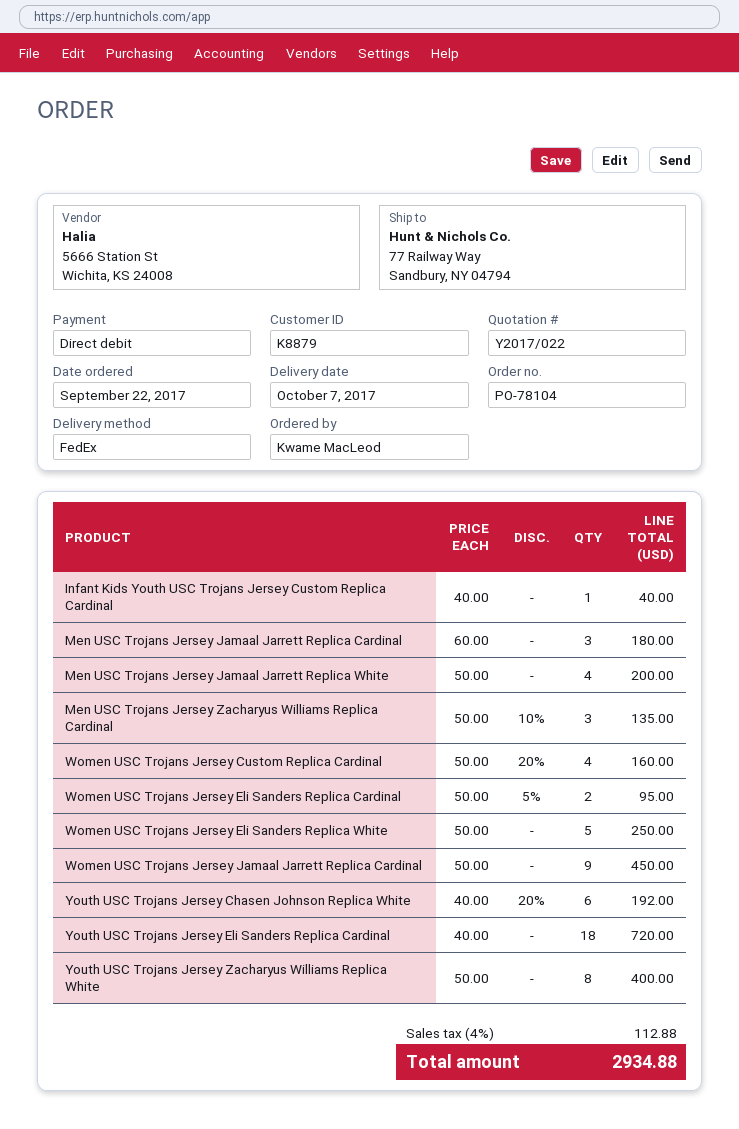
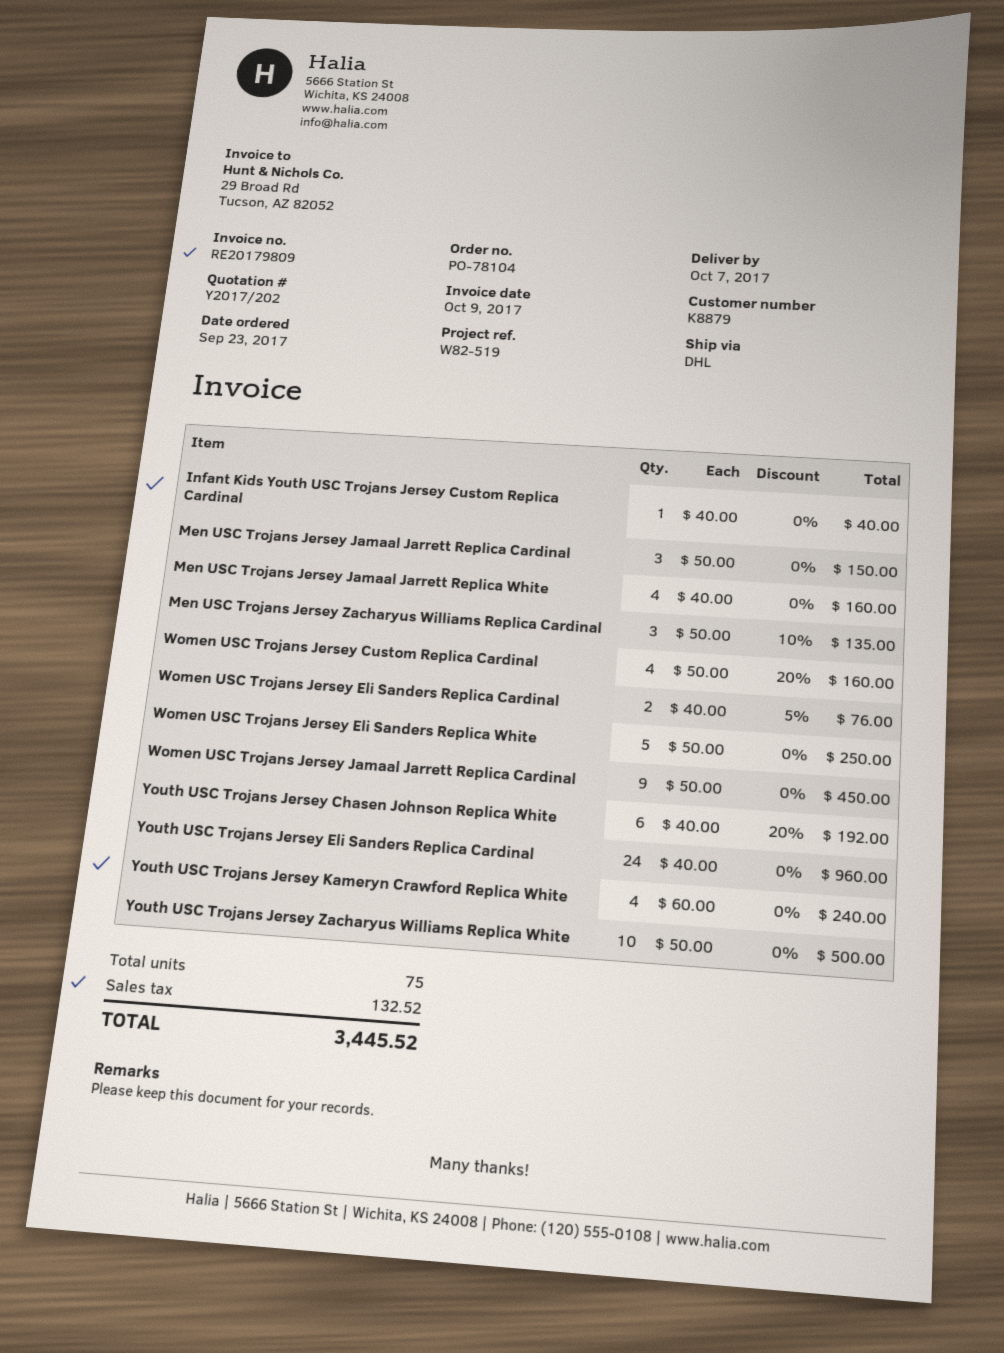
quote number: Y2017/022 -> Y2017/202
order date: 2017-09-22 -> 2017-09-23
shipping method: FedEx -> DHL
Men USC Trojans Jersey Jamaal Jarrett Replica Cardinal: 3 x 60.00 = 180.00 -> 3 x 50.00 = 150.00
Men USC Trojans Jersey Jamaal Jarrett Replica White: 4 x 50.00 = 200.00 -> 4 x 40.00 = 160.00
Women USC Trojans Jersey Eli Sanders Replica Cardinal: 2 x 50.00 - 5% = 95.00 -> 2 x 40.00 - 5% = 76.00
Youth USC Trojans Jersey Eli Sanders Replica Cardinal: 18 x 40.00 = 720.00 -> 24 x 40.00 = 960.00
Youth USC Trojans Jersey Zacharyus Williams Replica White: 8 x 50.00 = 400.00 -> 10 x 50.00 = 500.00
Youth USC Trojans Jersey Kameryn Crawford Replica White: none -> 4 x 60.00 = 240.00
tax: 112.88 -> 132.52
total: 2934.88 -> 3445.52

